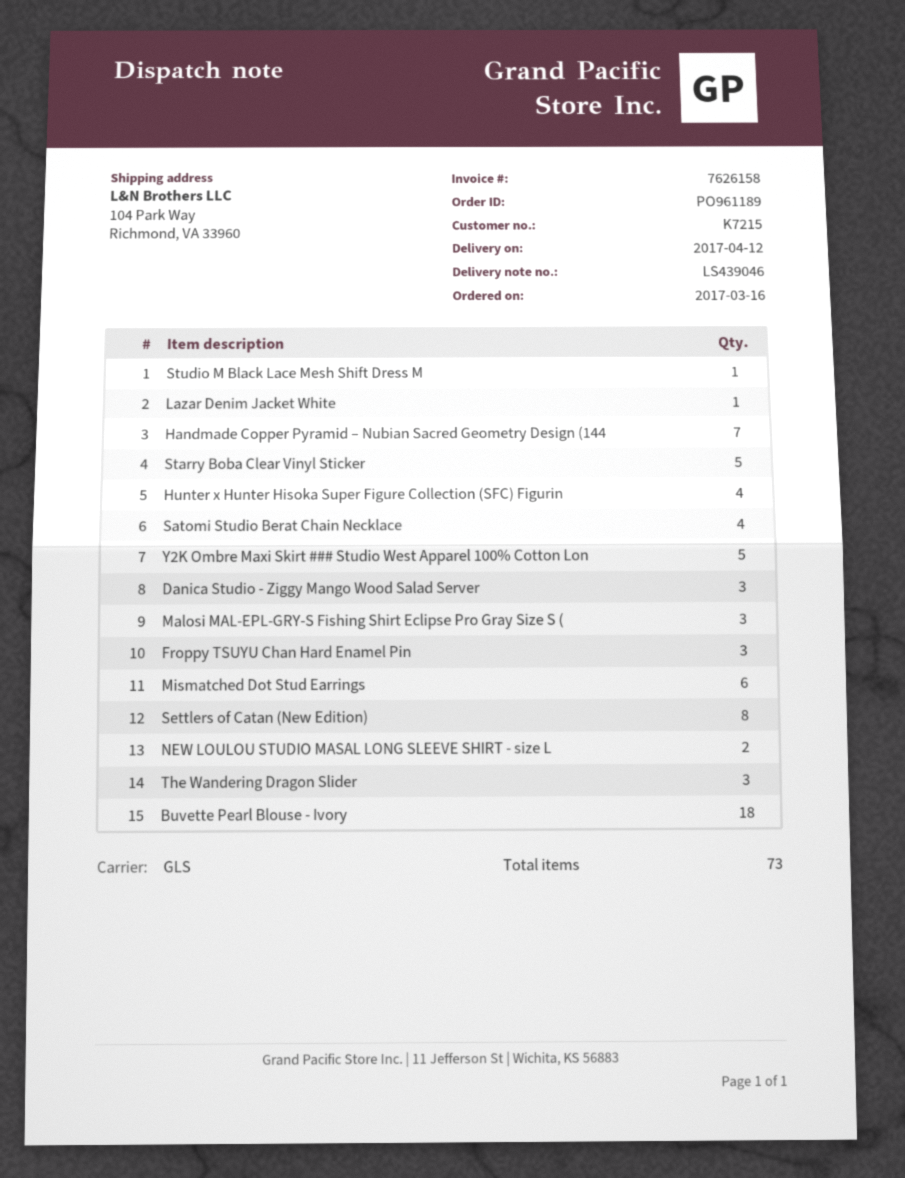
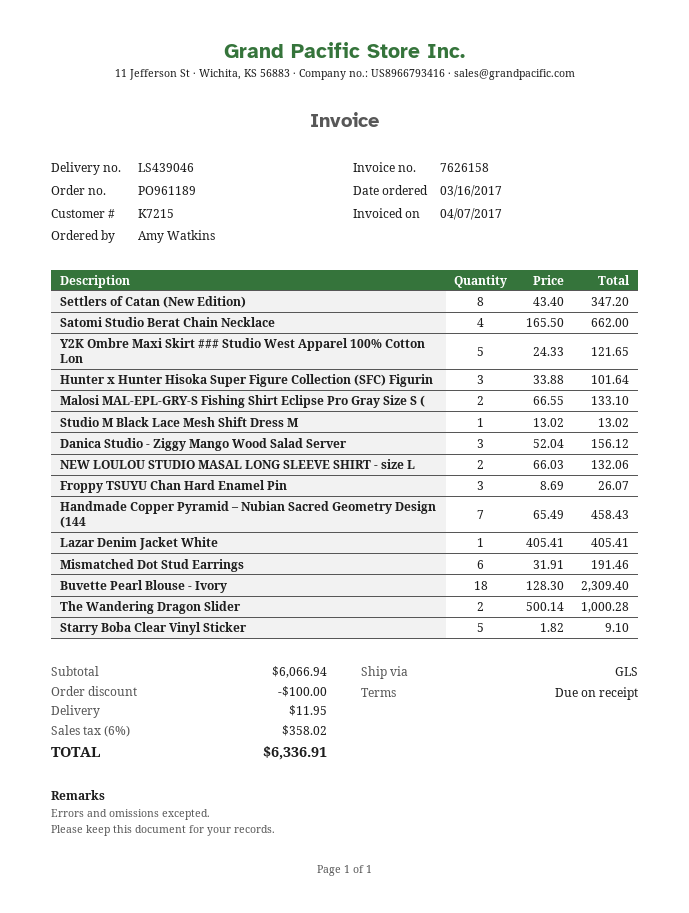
Hunter x Hunter Hisoka Super Figure Collection (SFC) Figurin: 4 -> 3
Malosi MAL-EPL-GRY-S Fishing Shirt Eclipse Pro Gray Size S (: 3 -> 2
The Wandering Dragon Slider: 3 -> 2

